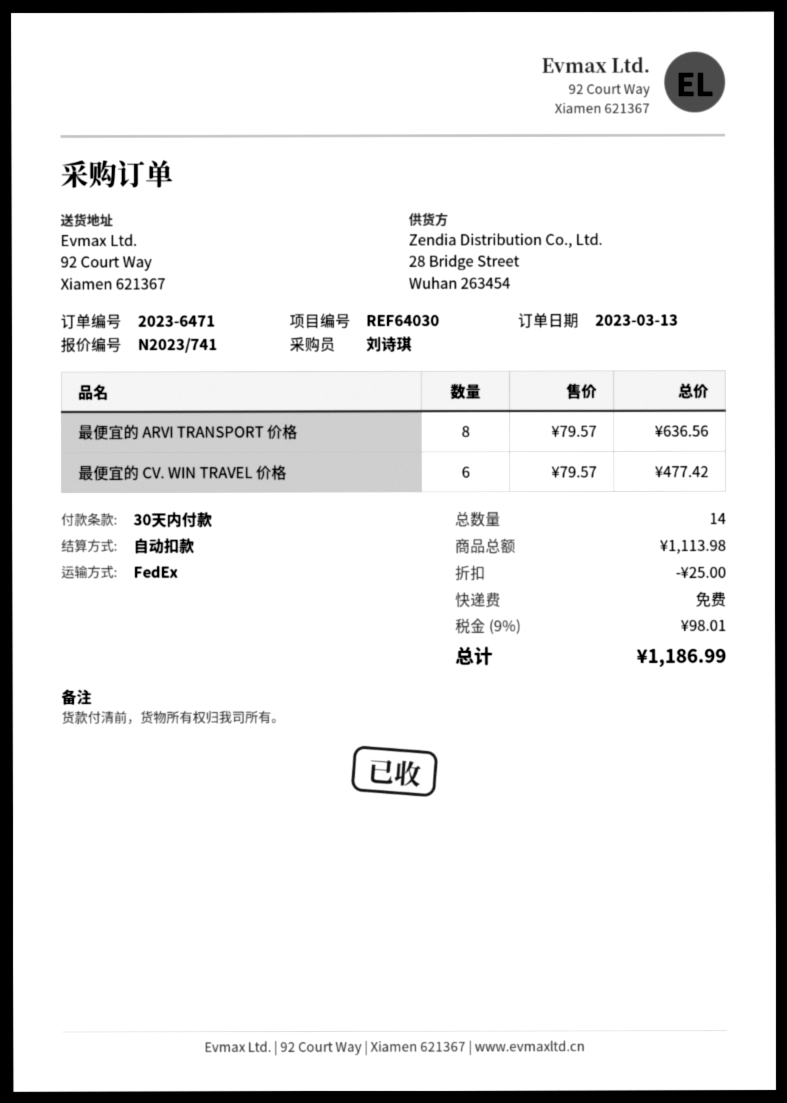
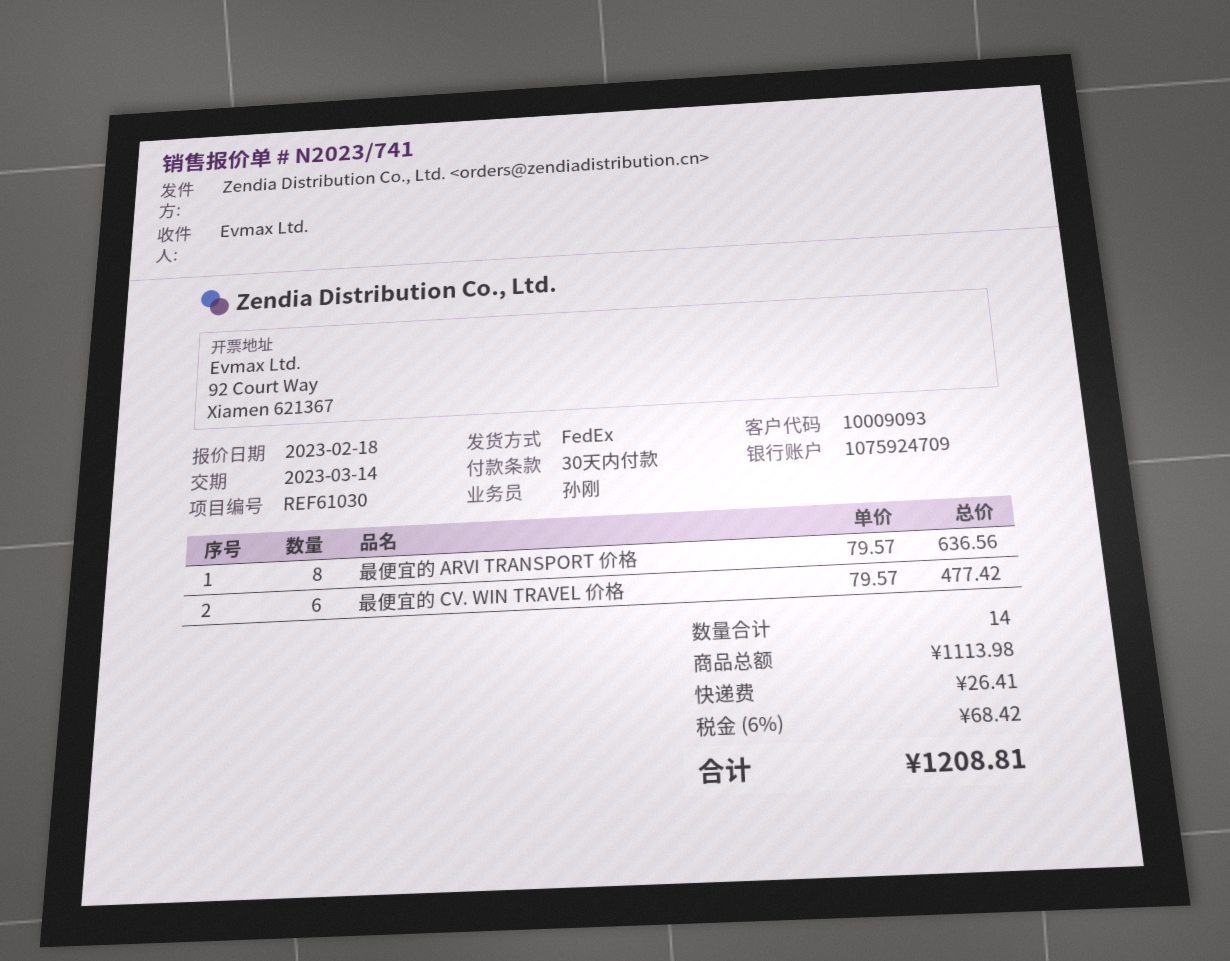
reference: REF64030 -> REF61030
discount: 25.00 -> none
shipping: 0.00 -> 26.41
tax: 9% = 98.01 -> 6% = 68.42
total: 1186.99 -> 1208.81

